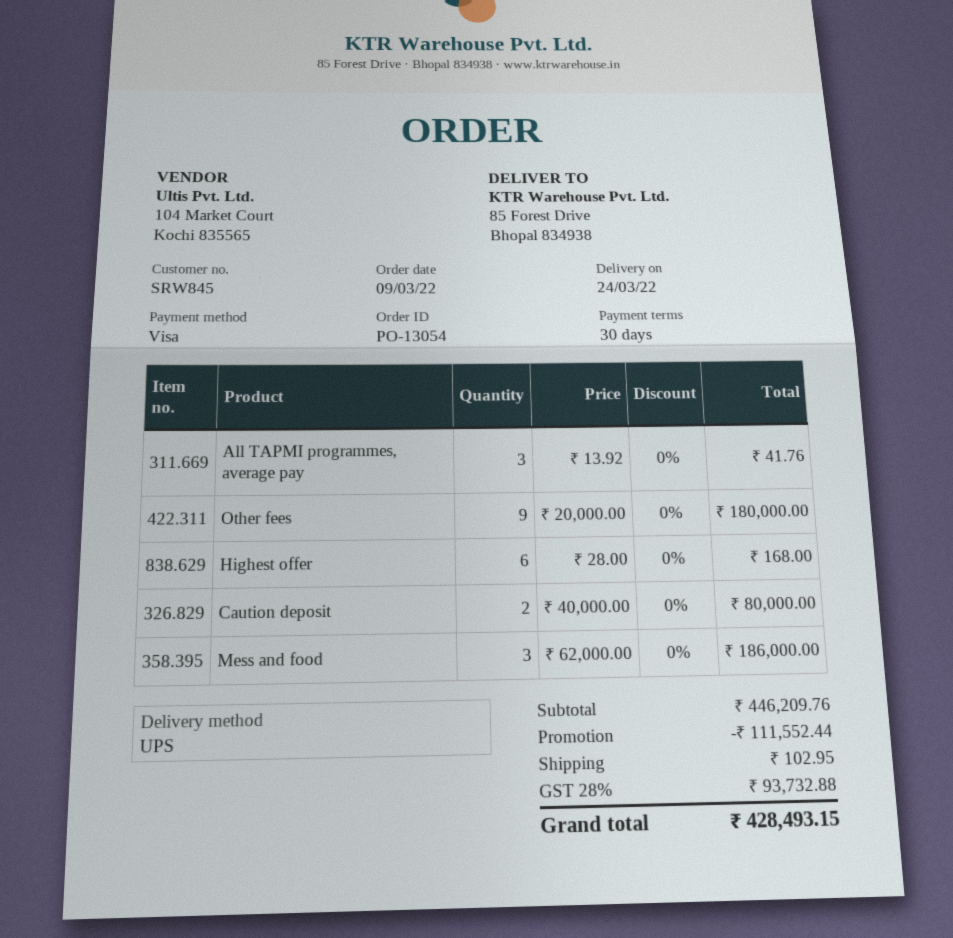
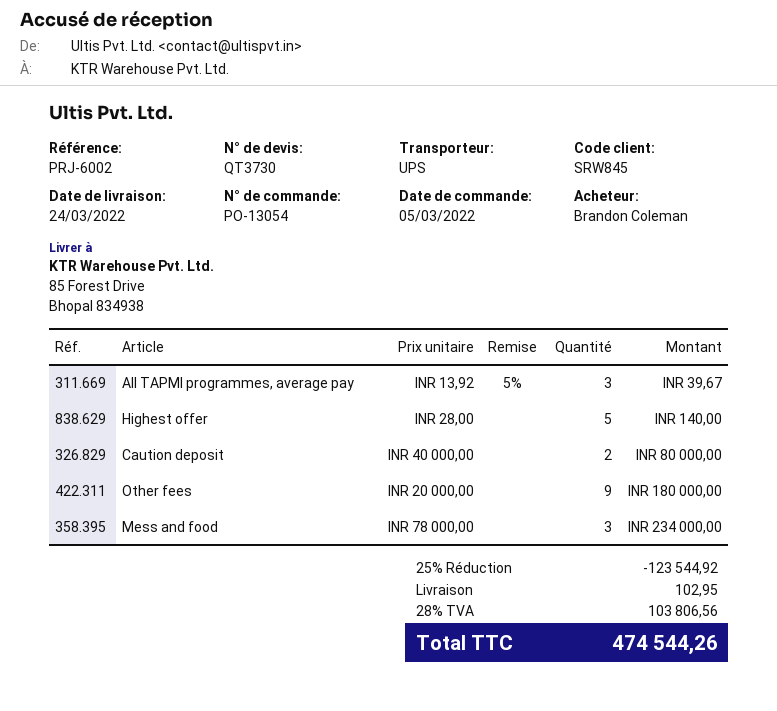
order date: 2022-03-09 -> 2022-03-05
All TAPMI programmes, average pay: 3 x 13.92 = 41.76 -> 3 x 13.92 - 5% = 39.67
Highest offer: 6 x 28.00 = 168.00 -> 5 x 28.00 = 140.00
Mess and food: 3 x 62000.00 = 186000.00 -> 3 x 78000.00 = 234000.00
discount: 111552.44 -> 123544.92
tax: 28% = 93732.88 -> 28% = 103806.56
total: 428493.15 -> 474544.26

